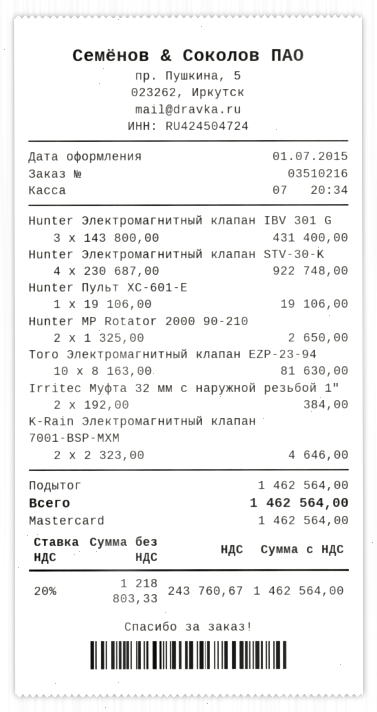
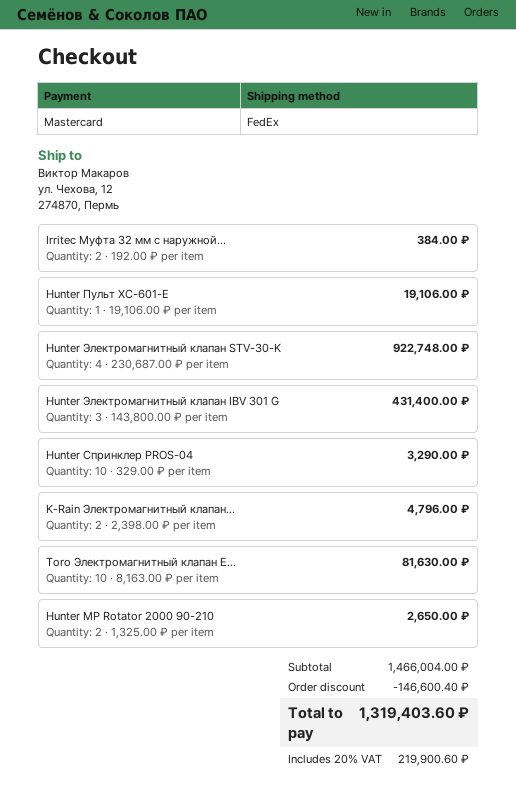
K-Rain Электромагнитный клапан 7001-BSP-MXM: 2 x 2323.00 = 4646.00 -> 2 x 2398.00 = 4796.00
Hunter Cпринклер PROS-04: none -> 10 x 329.00 = 3290.00
subtotal: 1462564.00 -> 1466004.00
discount: none -> 146600.40
tax: 20% = 243760.67 -> 20% = 219900.60
total: 1462564.00 -> 1319403.60

